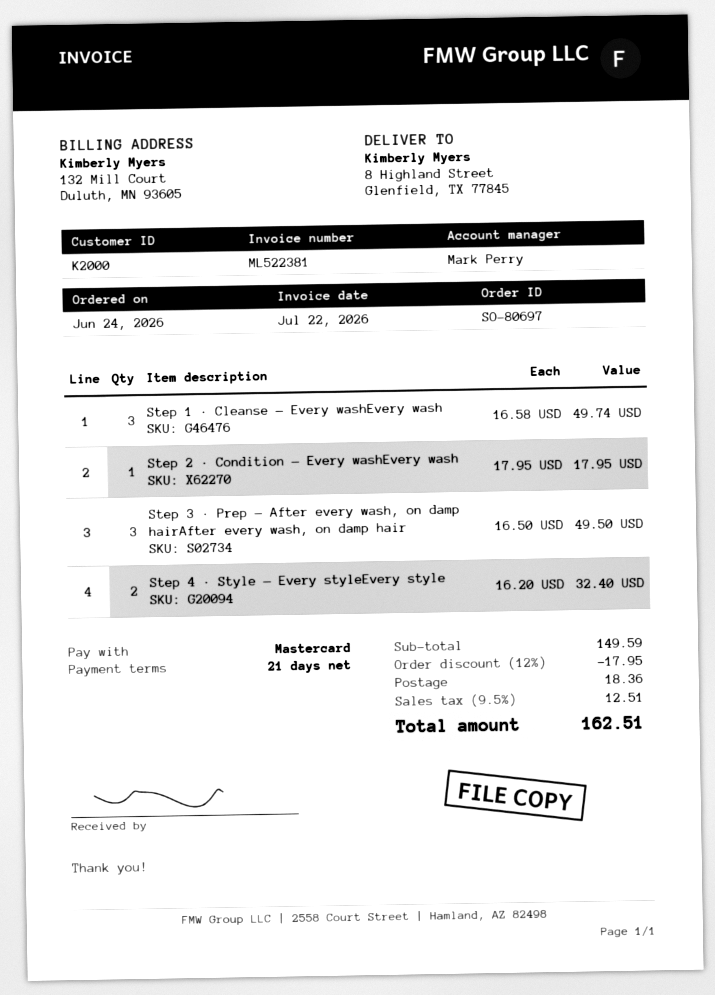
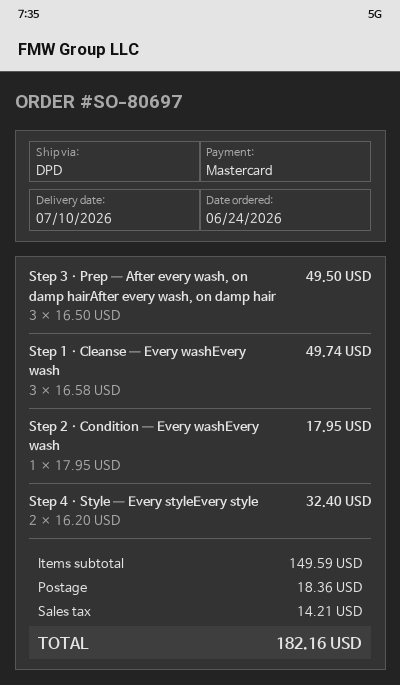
discount: 12% = 17.95 -> none
tax: 12.51 -> 14.21
total: 162.51 -> 182.16

